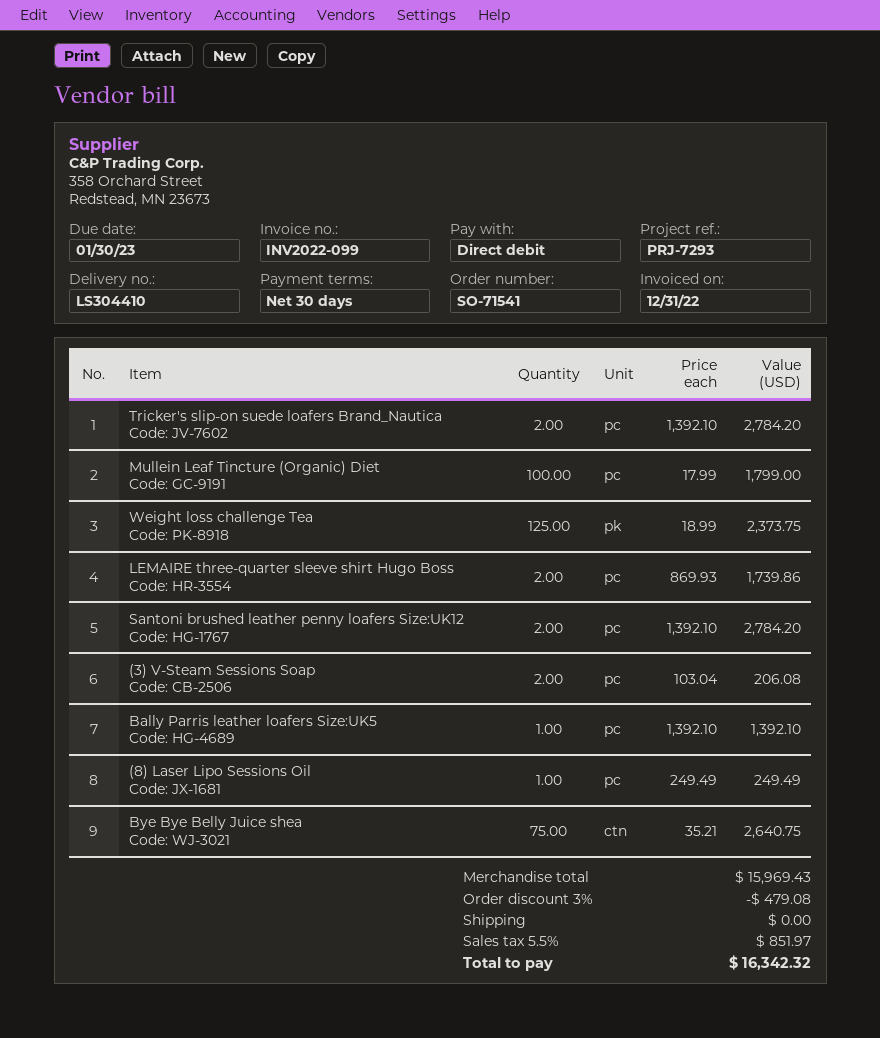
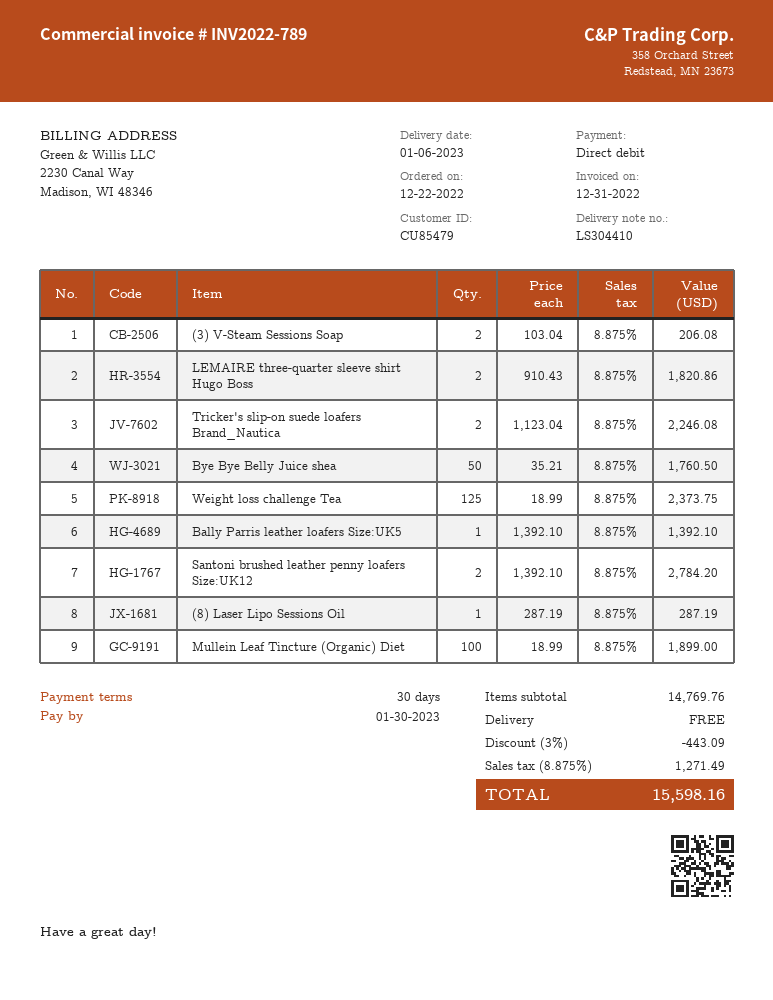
invoice number: INV2022-099 -> INV2022-789
Tricker's slip-on suede loafers Brand_Nautica: 2 x 1392.10 = 2784.20 -> 2 x 1123.04 = 2246.08
Mullein Leaf Tincture (Organic) Diet: 100 x 17.99 = 1799.00 -> 100 x 18.99 = 1899.00
LEMAIRE three-quarter sleeve shirt Hugo Boss: 2 x 869.93 = 1739.86 -> 2 x 910.43 = 1820.86
(8) Laser Lipo Sessions Oil: 1 x 249.49 = 249.49 -> 1 x 287.19 = 287.19
Bye Bye Belly Juice shea: 75 x 35.21 = 2640.75 -> 50 x 35.21 = 1760.50
subtotal: 15969.43 -> 14769.76
discount: 3% = 479.08 -> 3% = 443.09
tax: 5.5% = 851.97 -> 8.875% = 1271.49
total: 16342.32 -> 15598.16

